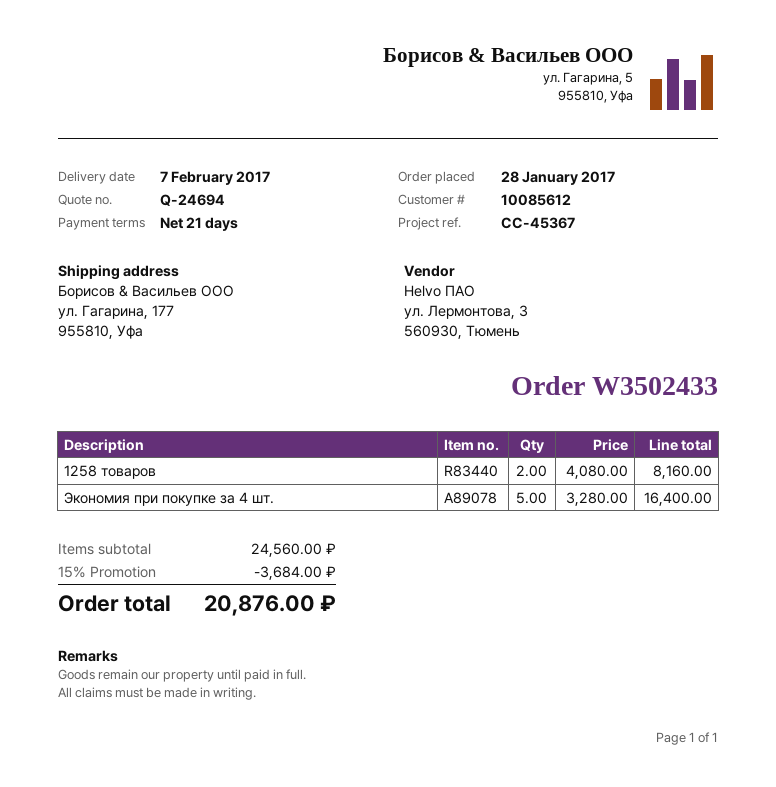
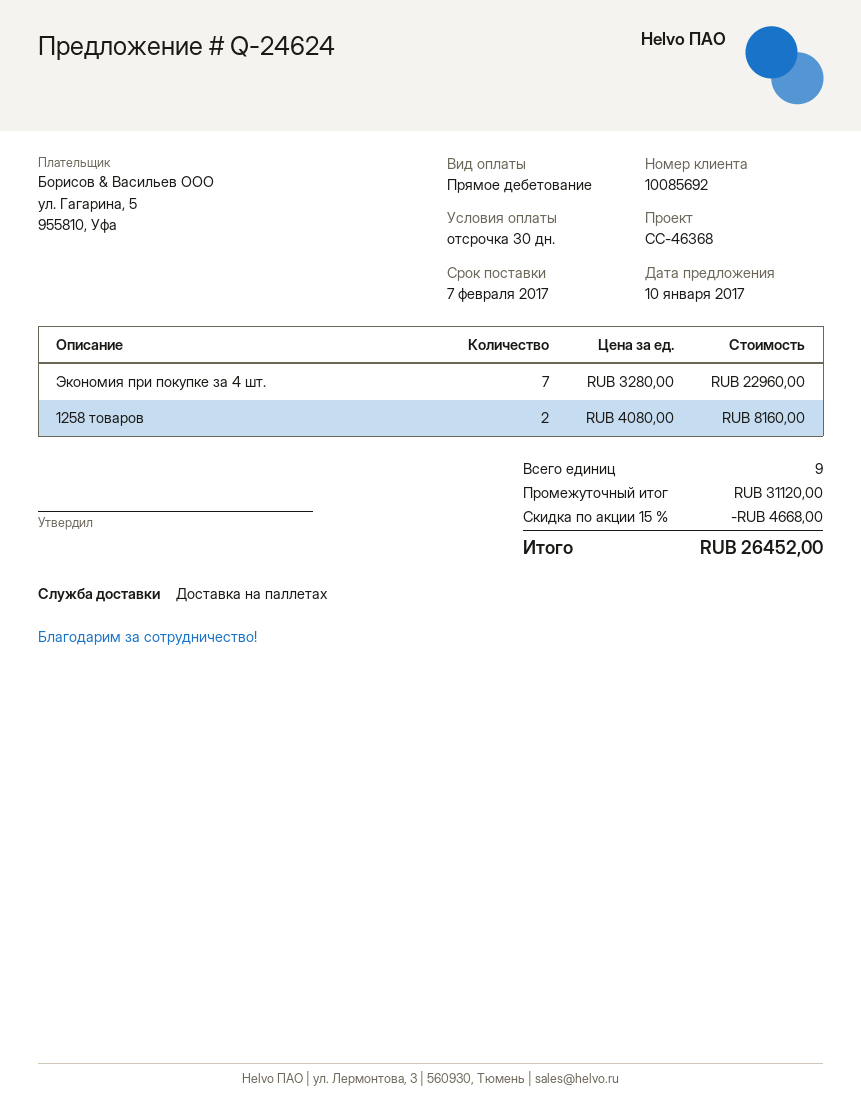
quote number: Q-24694 -> Q-24624
payment terms: 21 days -> 30 days
customer number: 10085612 -> 10085692
reference: CC-45367 -> CC-46368
Экономия при покупке за 4 шт.: 5 x 3280.00 = 16400.00 -> 7 x 3280.00 = 22960.00
subtotal: 24560.00 -> 31120.00
discount: 15% = 3684.00 -> 15% = 4668.00
total: 20876.00 -> 26452.00

